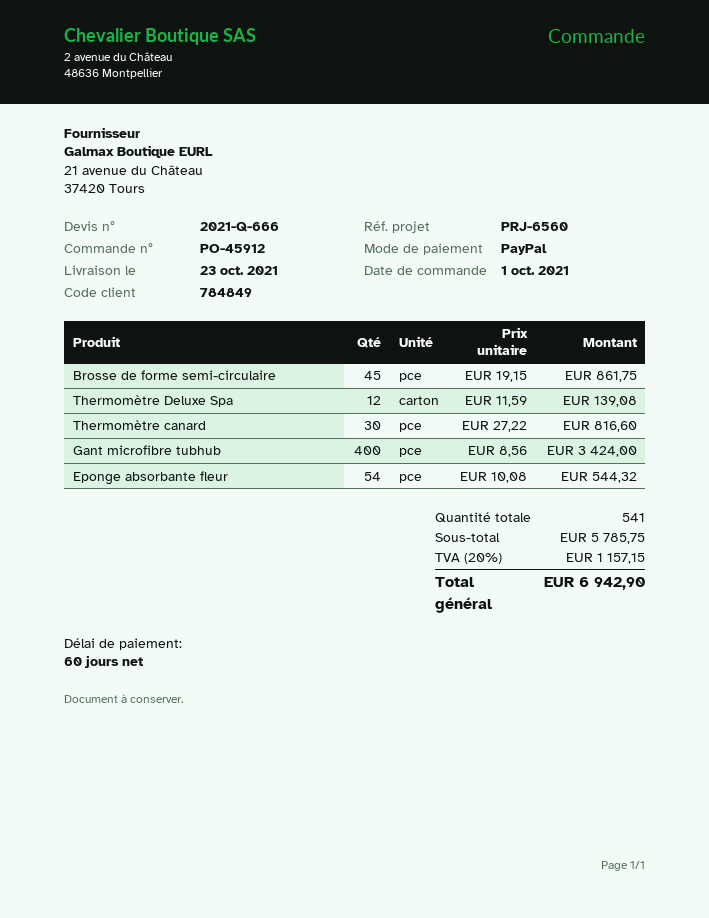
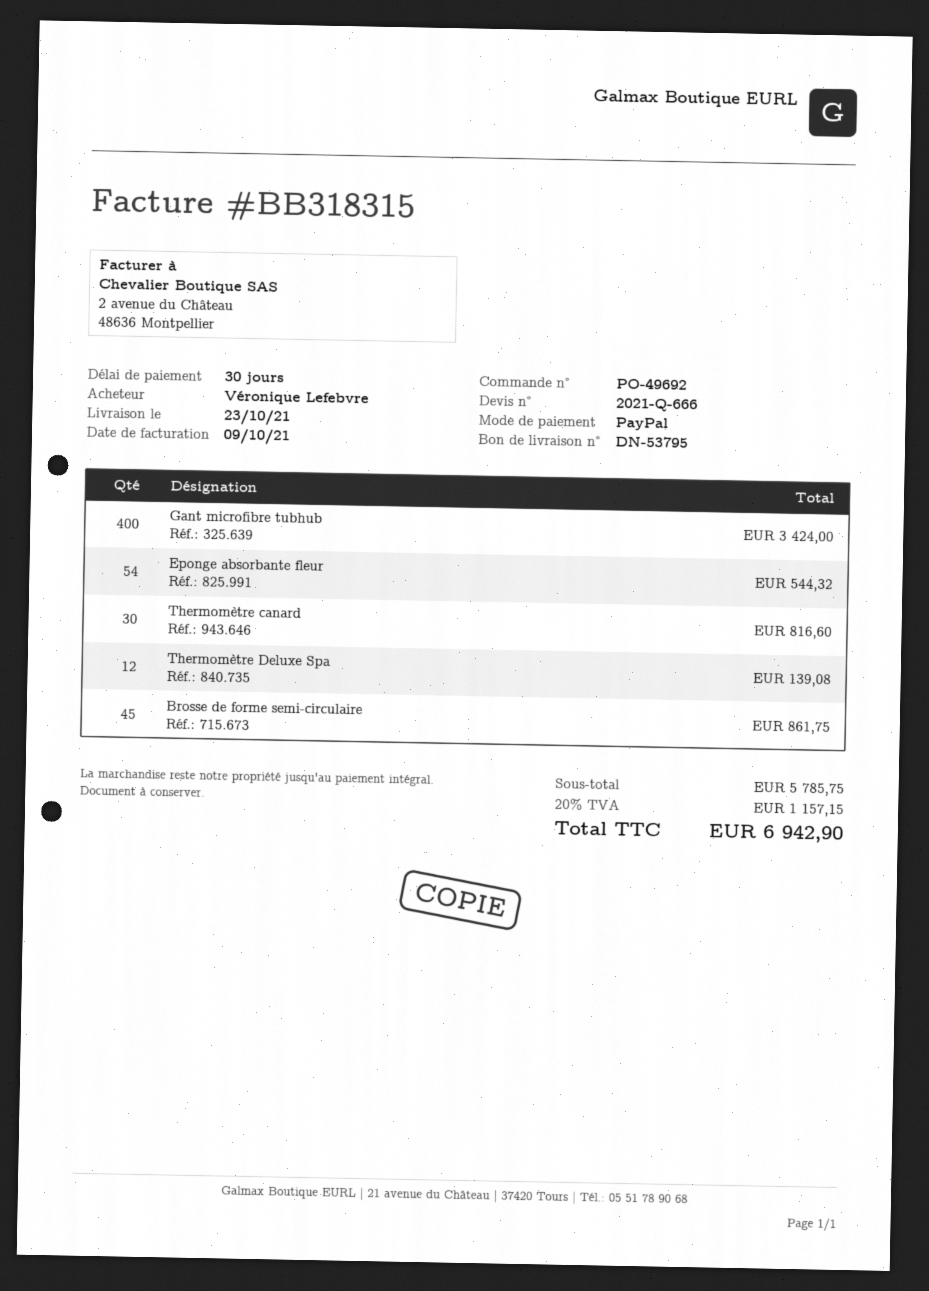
order number: PO-45912 -> PO-49692
payment terms: 60 days -> 30 days

